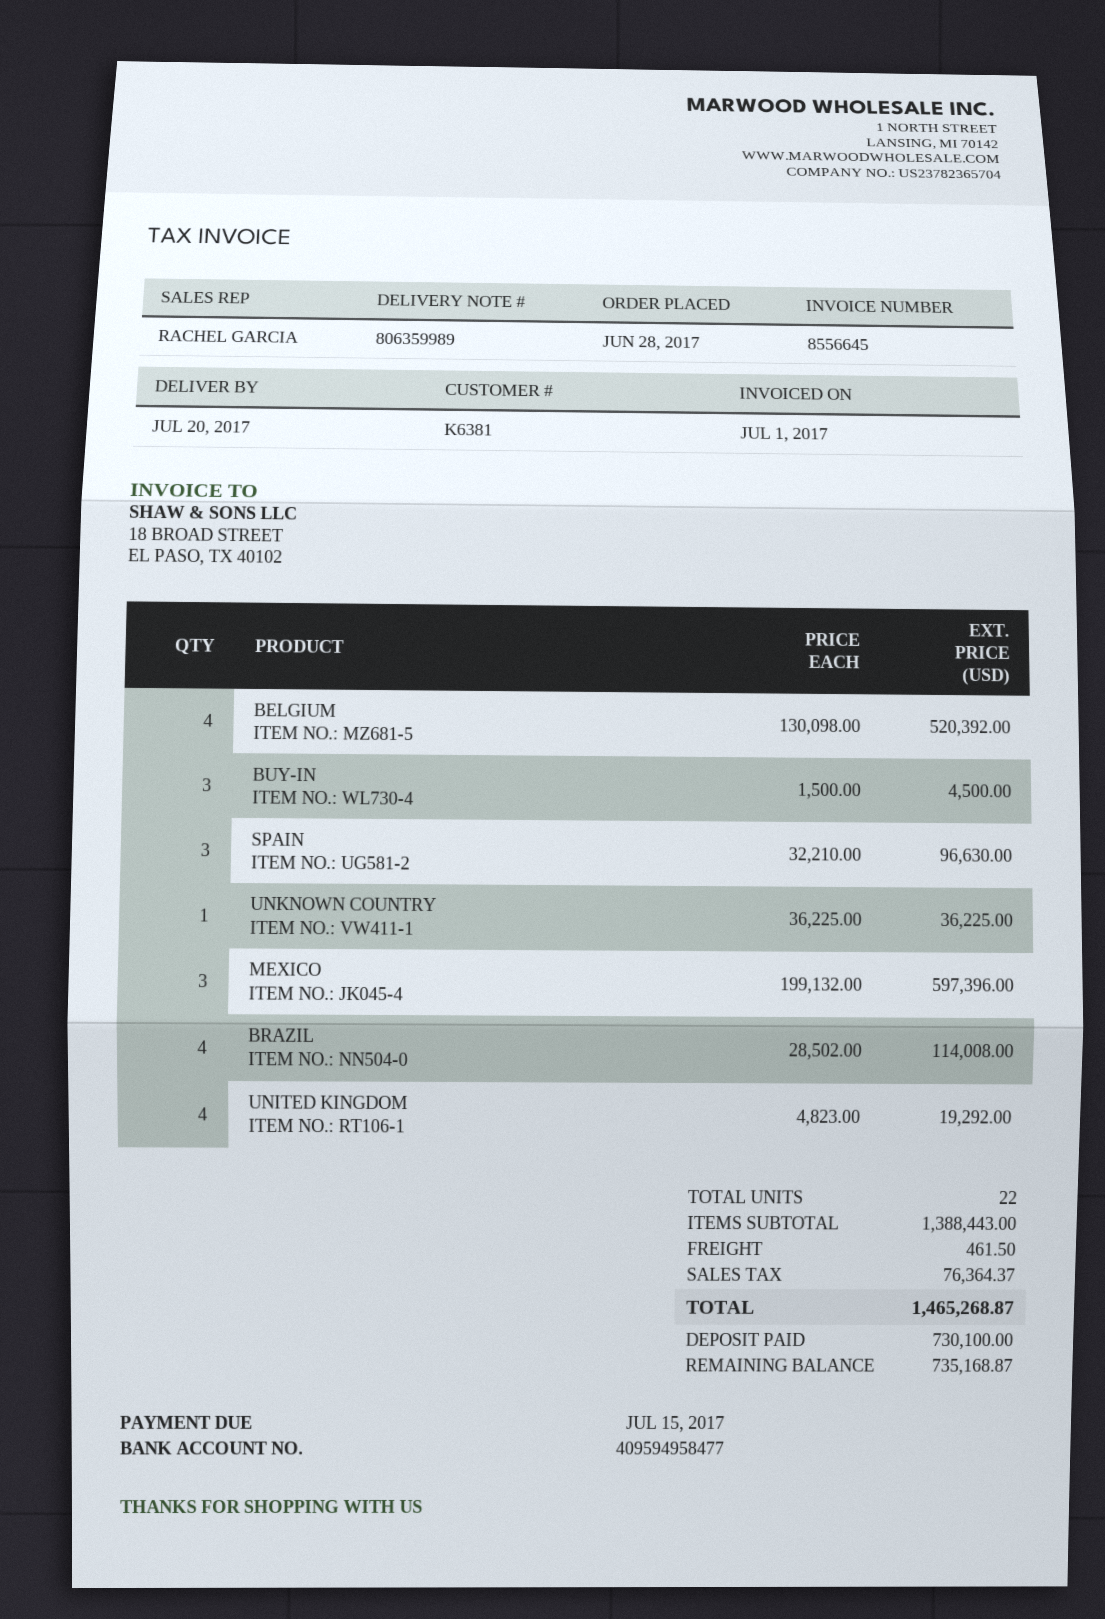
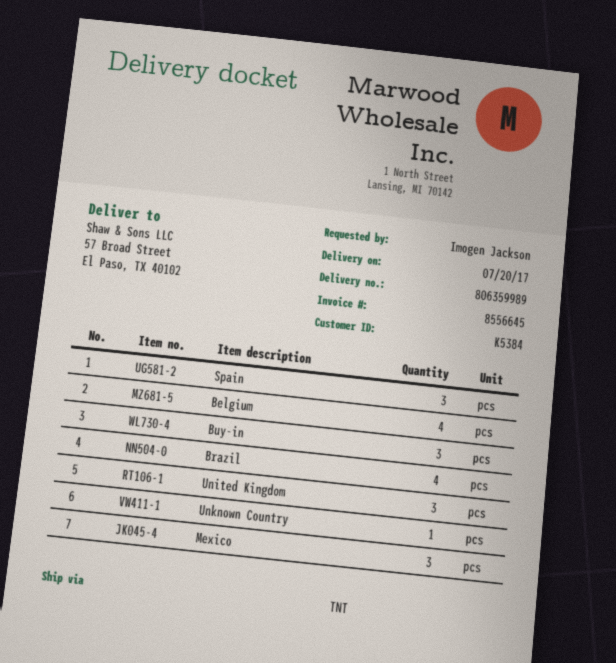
customer number: K6381 -> K5384
UNITED KINGDOM: 4 -> 3

